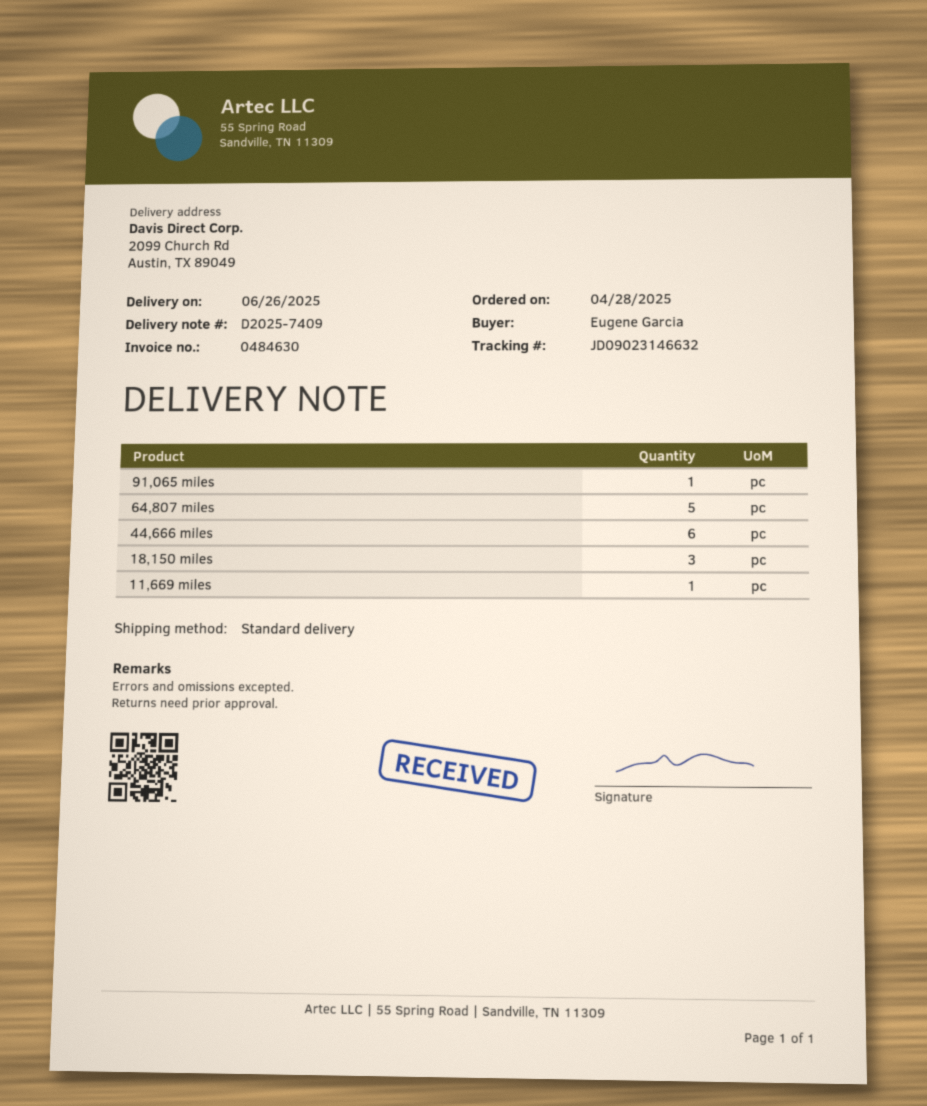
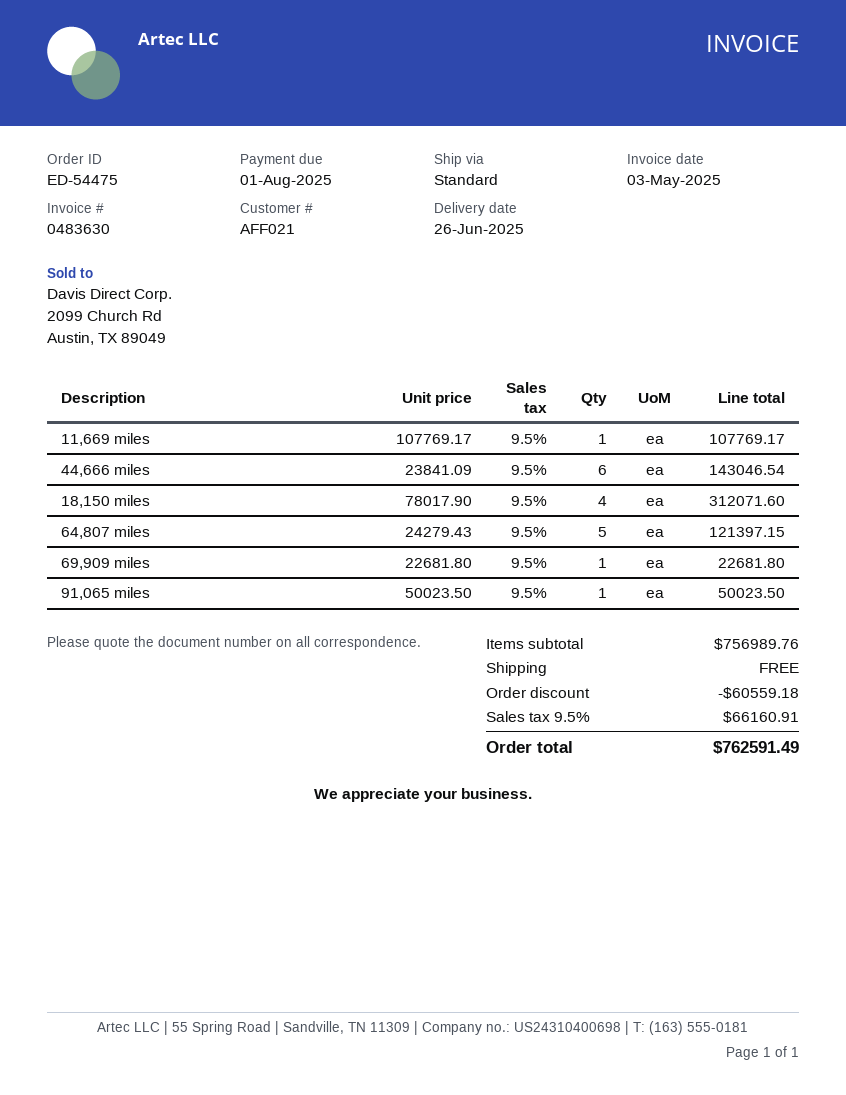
invoice number: 0484630 -> 0483630
18,150 miles: 3 -> 4
69,909 miles: none -> 1

